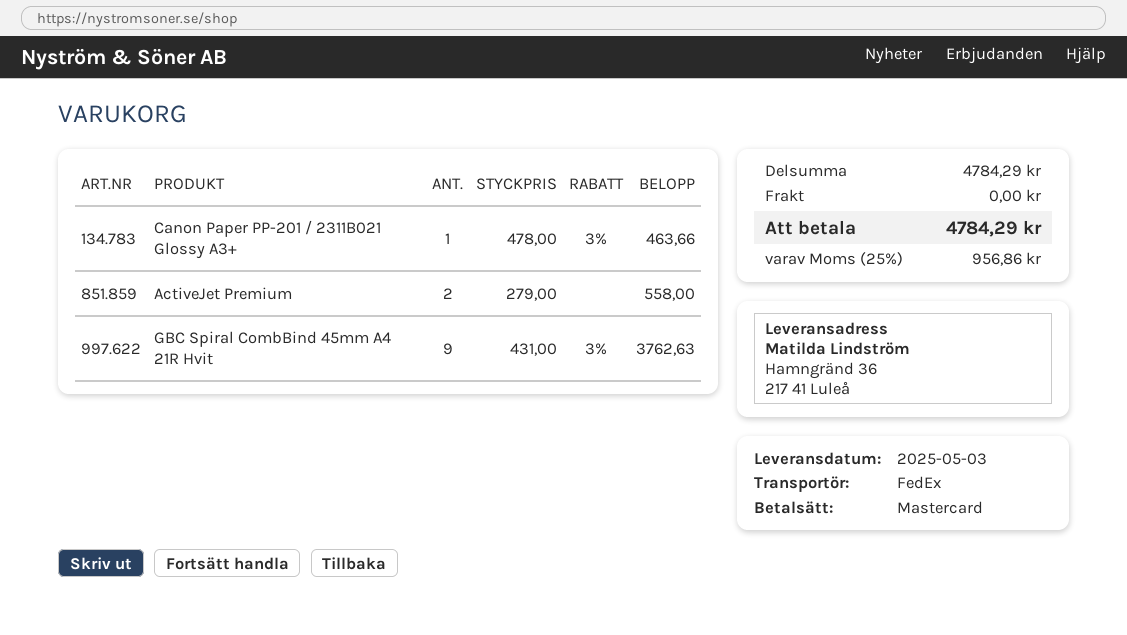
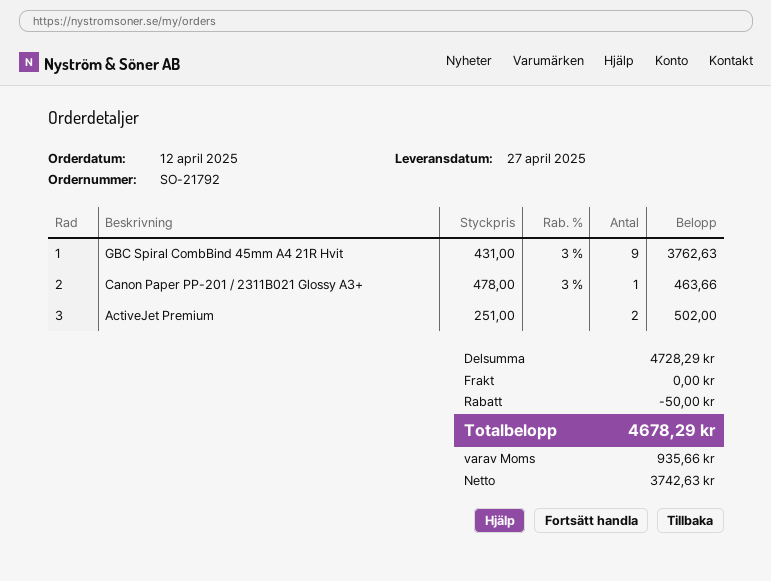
delivery date: 2025-05-03 -> 2025-04-27
ActiveJet Premium: 2 x 279.00 = 558.00 -> 2 x 251.00 = 502.00
subtotal: 4784.29 -> 4728.29
discount: none -> 50.00
tax: 956.86 -> 935.66
total: 4784.29 -> 4678.29

